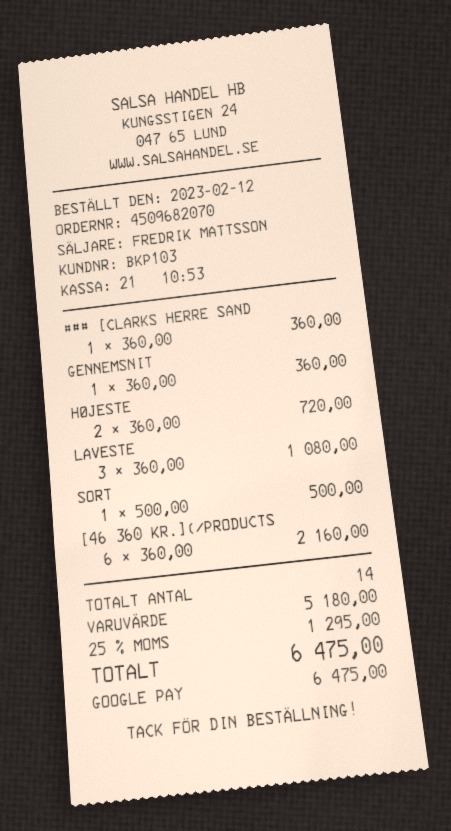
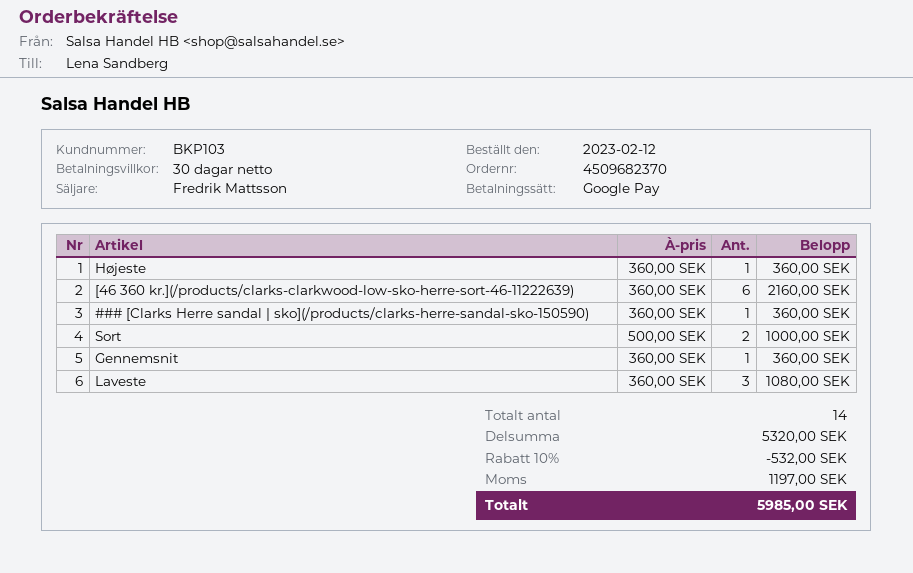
order number: 4509682070 -> 4509682370
HØJESTE: 2 x 360.00 = 720.00 -> 1 x 360.00 = 360.00
SORT: 1 x 500.00 = 500.00 -> 2 x 500.00 = 1000.00
subtotal: 5180.00 -> 5320.00
discount: none -> 10% = 532.00
tax: 1295.00 -> 1197.00
total: 6475.00 -> 5985.00

